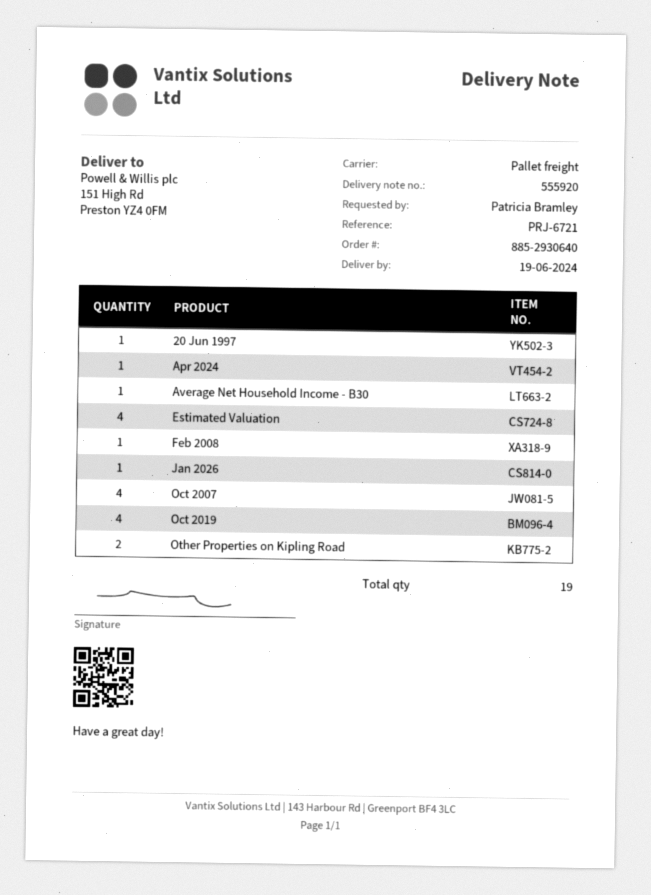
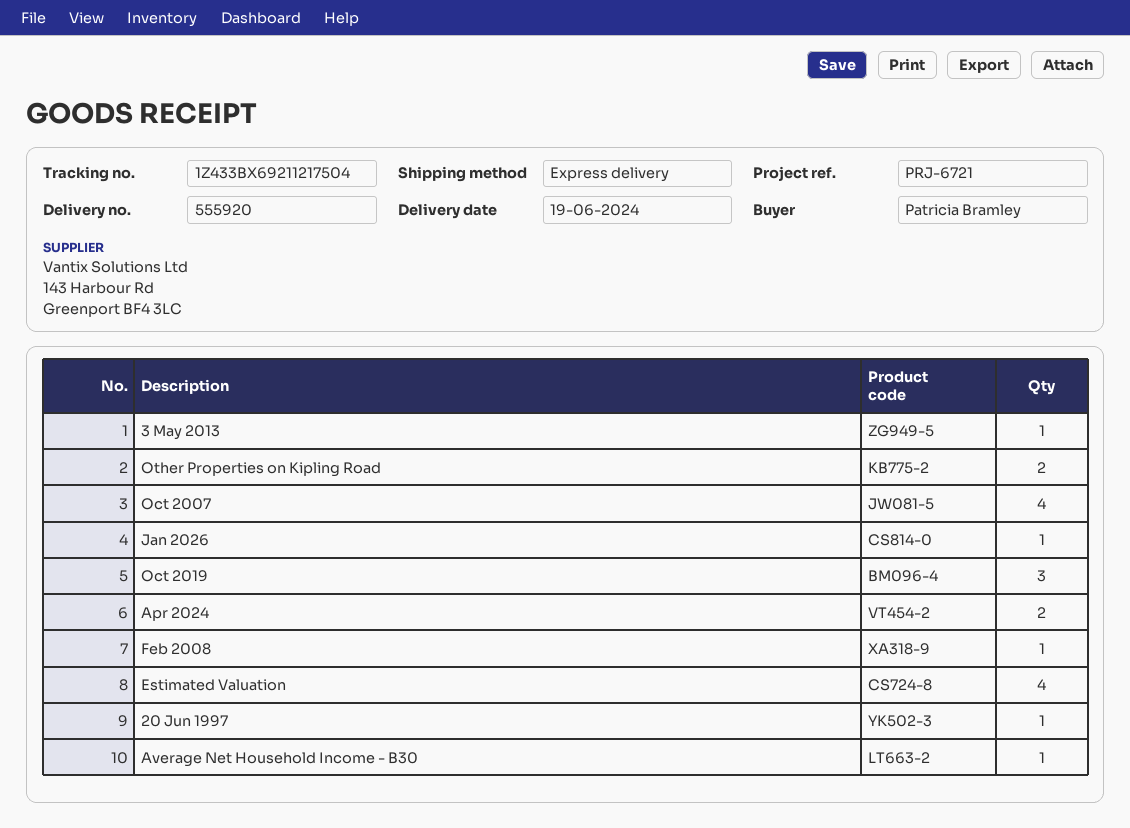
shipping method: pallet freight -> express
Apr 2024: 1 -> 2
Oct 2019: 4 -> 3
3 May 2013: none -> 1

